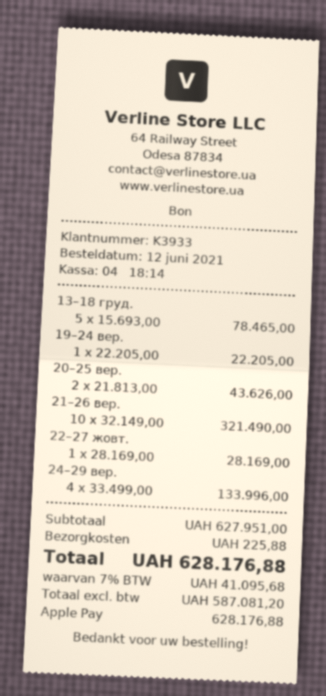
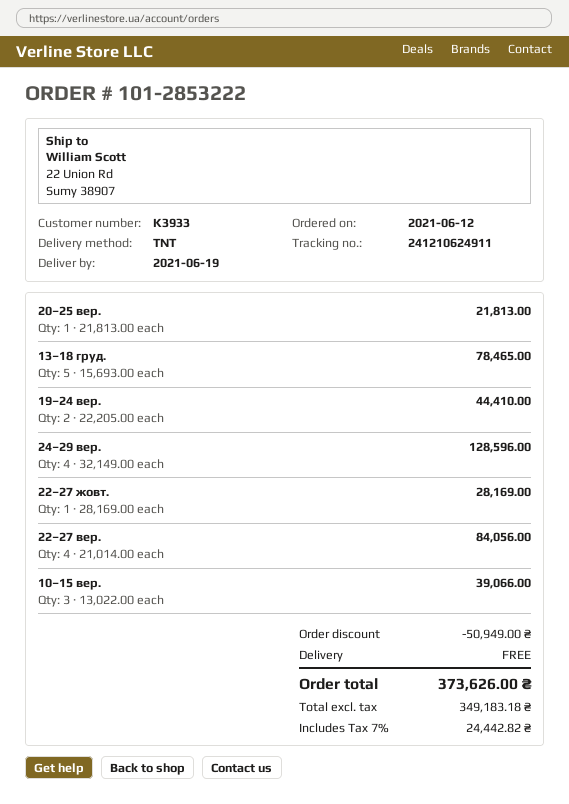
19–24 вер.: 1 x 22205.00 = 22205.00 -> 2 x 22205.00 = 44410.00
20–25 вер.: 2 x 21813.00 = 43626.00 -> 1 x 21813.00 = 21813.00
21–26 вер.: 10 x 32149.00 = 321490.00 -> none
24–29 вер.: 4 x 33499.00 = 133996.00 -> 4 x 32149.00 = 128596.00
22–27 вер.: none -> 4 x 21014.00 = 84056.00
10–15 вер.: none -> 3 x 13022.00 = 39066.00
discount: none -> 50949.00
shipping: 225.88 -> 0.00
net: 587081.20 -> 349183.18
tax: 7% = 41095.68 -> 7% = 24442.82
total: 628176.88 -> 373626.00

